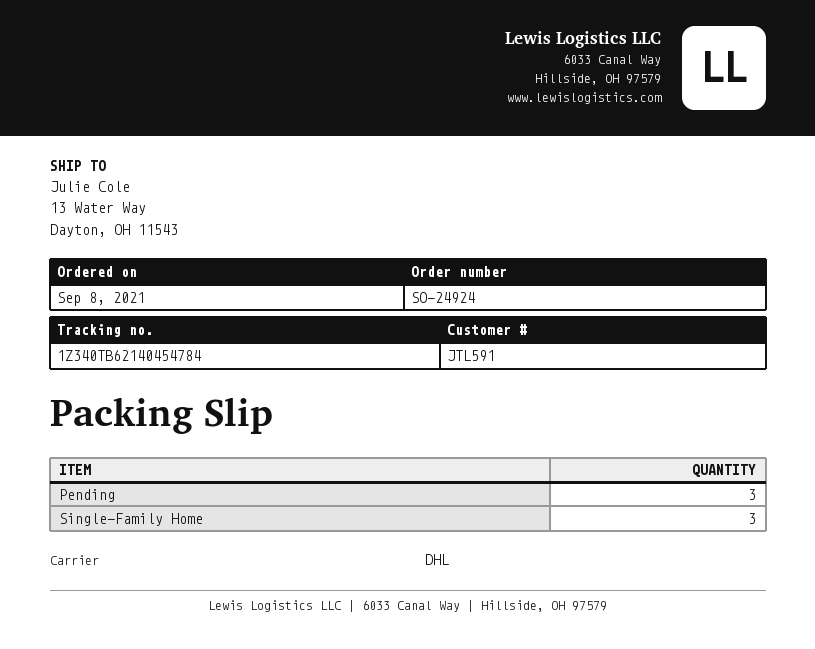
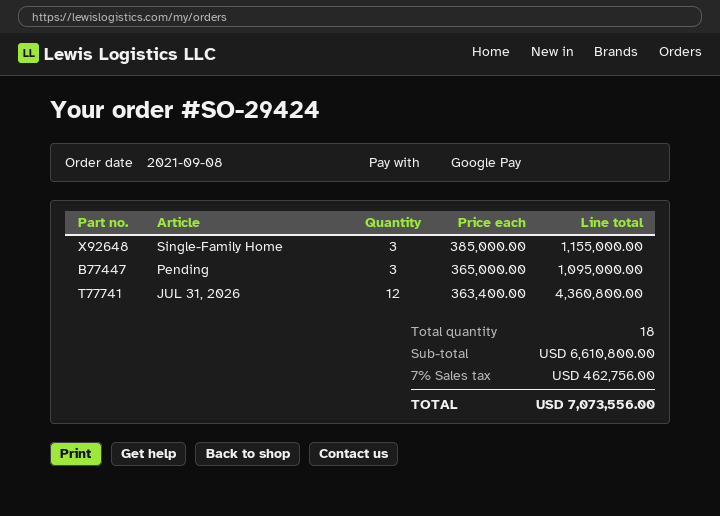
order number: SO-24924 -> SO-29424
JUL 31, 2026: none -> 12

